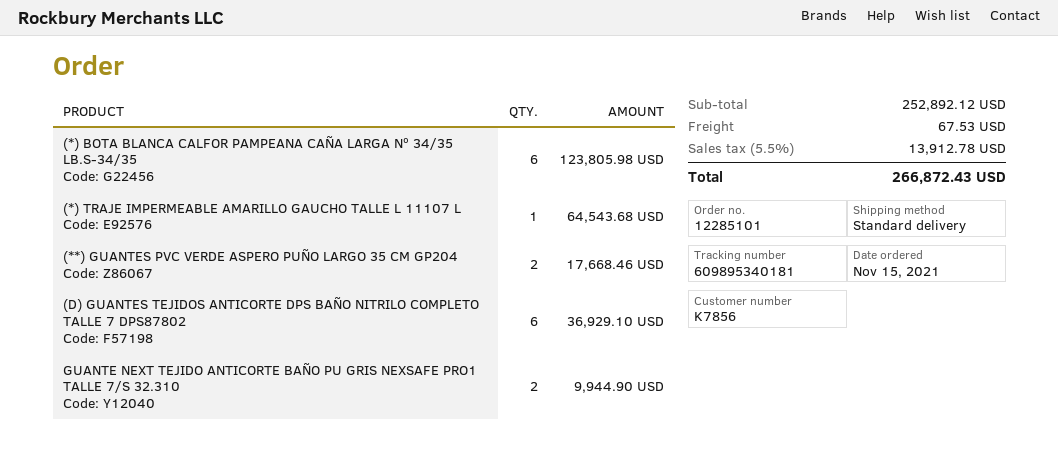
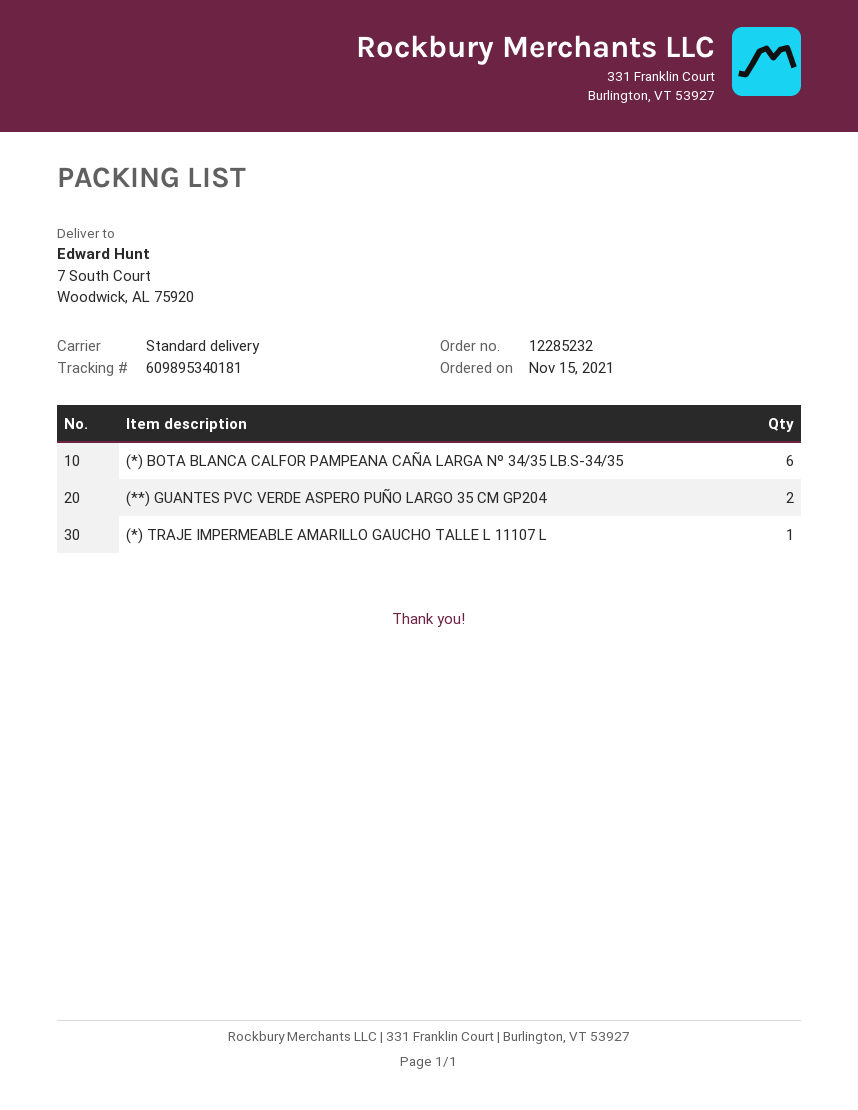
order number: 12285101 -> 12285232
(D) GUANTES TEJIDOS ANTICORTE DPS BAÑO NITRILO COMPLETO TALLE 7 DPS87802: 6 -> none
GUANTE NEXT TEJIDO ANTICORTE BAÑO PU GRIS NEXSAFE PRO1 TALLE 7/S 32.310: 2 -> none

